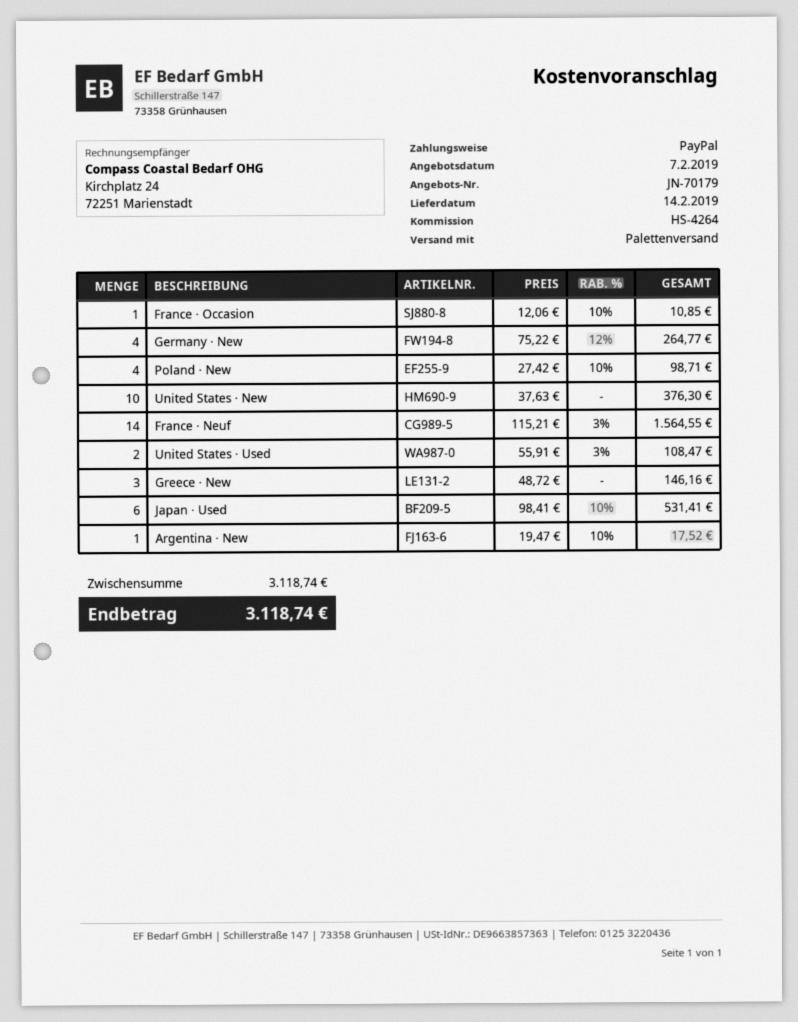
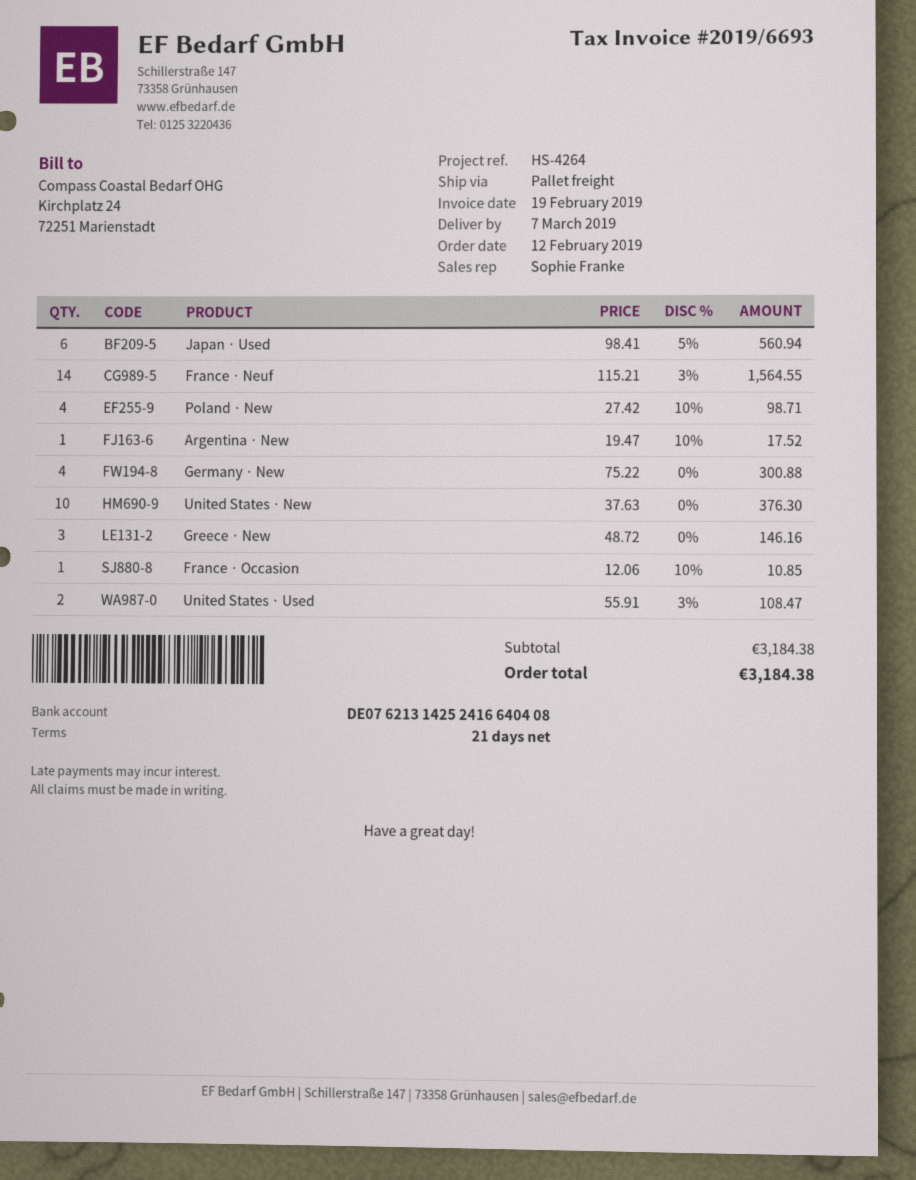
delivery date: 2019-02-14 -> 2019-03-07
Germany · New: 4 x 75.22 - 12% = 264.77 -> 4 x 75.22 = 300.88
Japan · Used: 6 x 98.41 - 10% = 531.41 -> 6 x 98.41 - 5% = 560.94
subtotal: 3118.74 -> 3184.38
total: 3118.74 -> 3184.38

